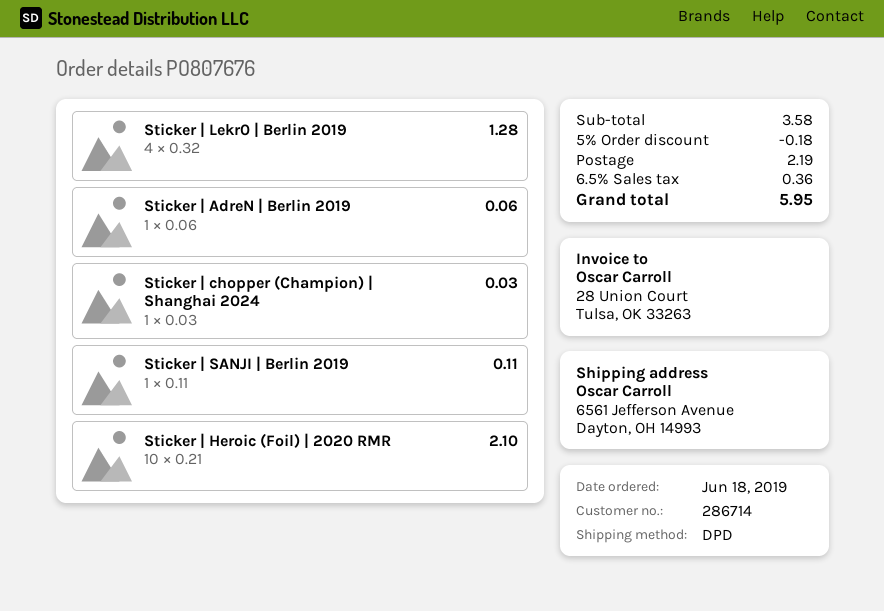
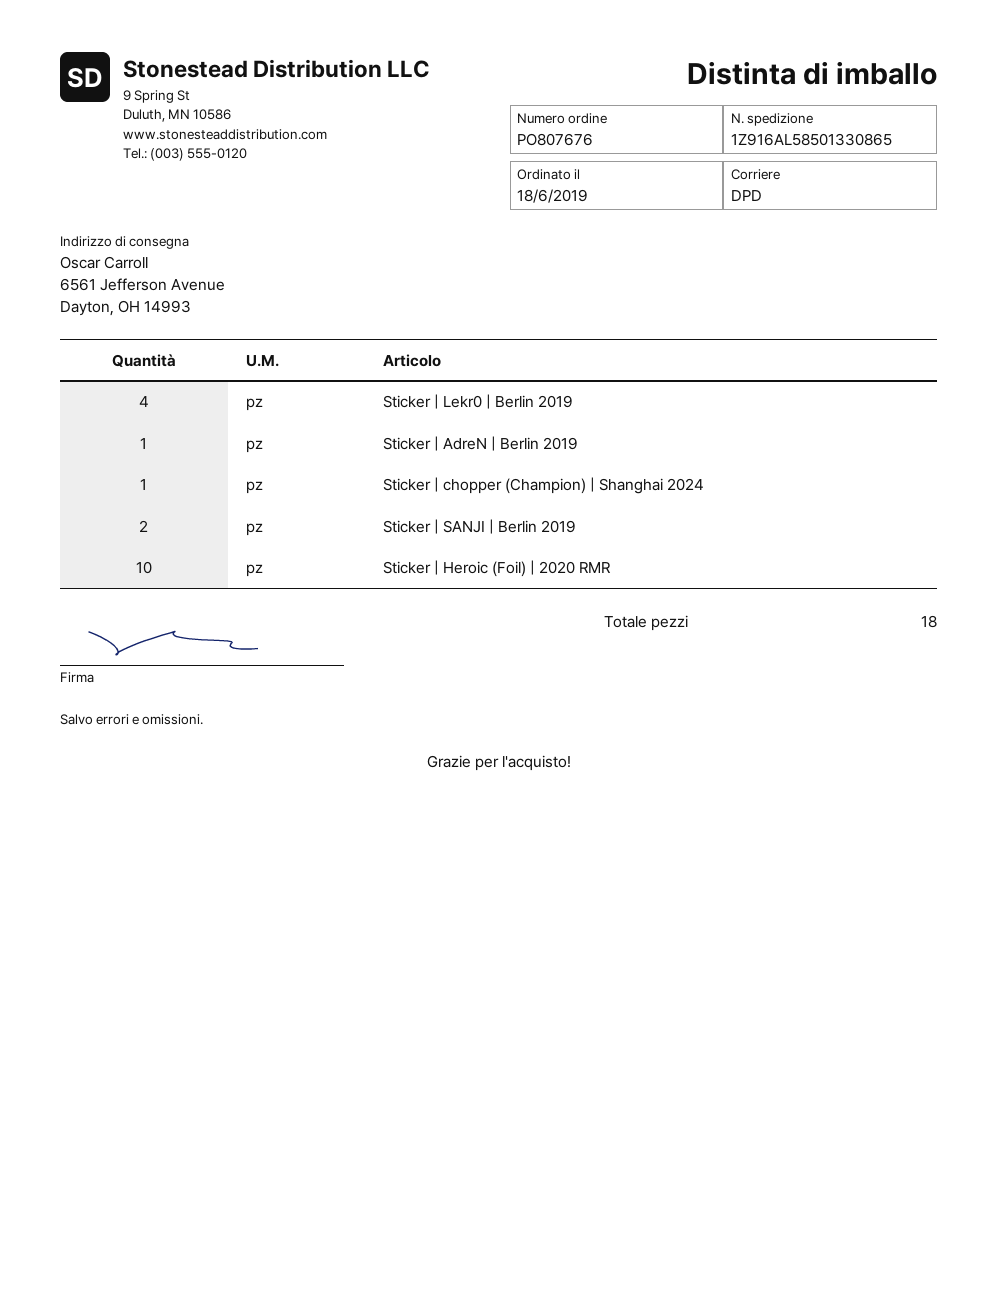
Sticker | SANJI | Berlin 2019: 1 -> 2

